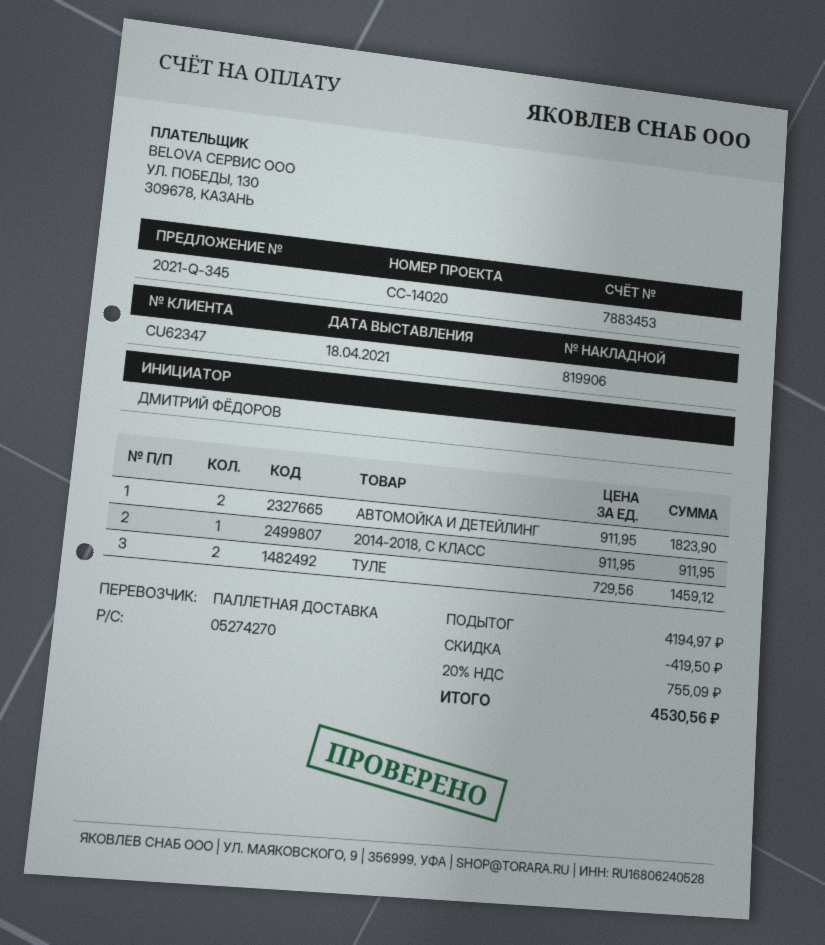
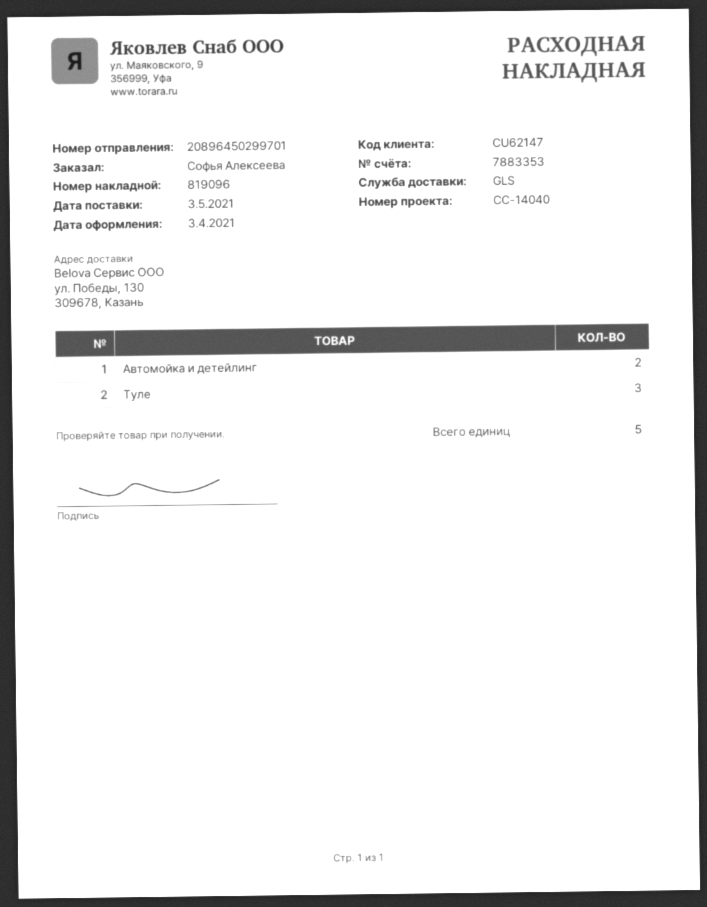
delivery note number: 819906 -> 819096
invoice number: 7883453 -> 7883353
customer number: CU62347 -> CU62147
reference: CC-14020 -> CC-14040
ordered by: ДМИТРИЙ ФЁДОРОВ -> Софья Алексеева
shipping method: pallet freight -> GLS
2014-2018, C КЛАСС: 1 -> none
ТУЛЕ: 2 -> 3

